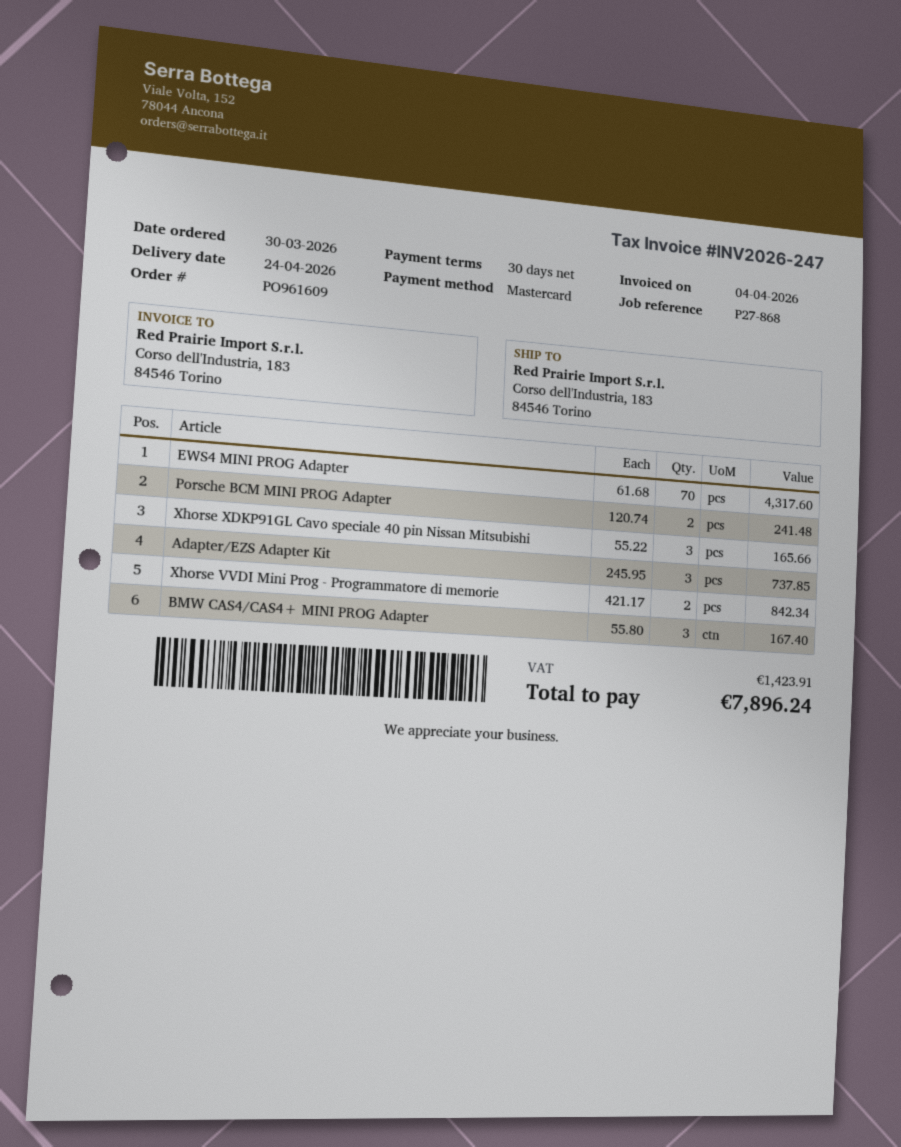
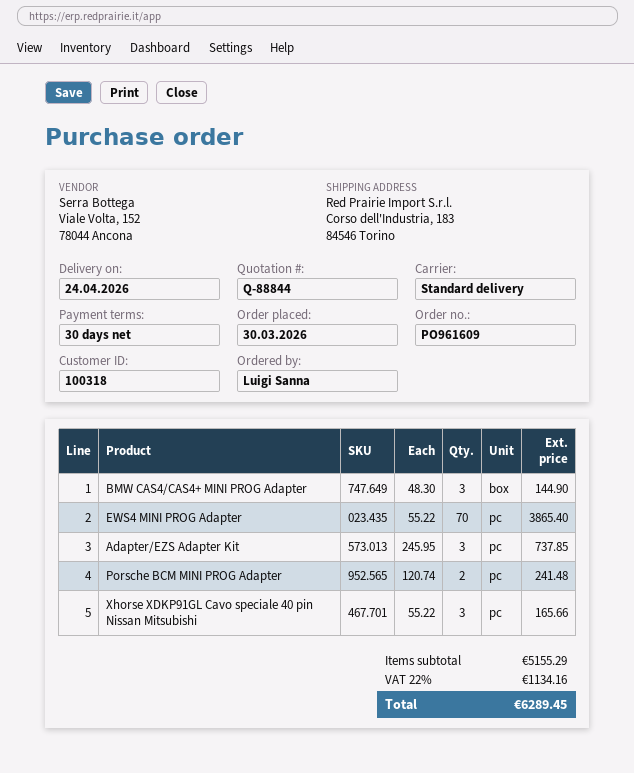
EWS4 MINI PROG Adapter: 70 x 61.68 = 4317.60 -> 70 x 55.22 = 3865.40
Xhorse VVDI Mini Prog - Programmatore di memorie: 2 x 421.17 = 842.34 -> none
BMW CAS4/CAS4+ MINI PROG Adapter: 3 x 55.80 = 167.40 -> 3 x 48.30 = 144.90
tax: 1423.91 -> 1134.16
total: 7896.24 -> 6289.45

